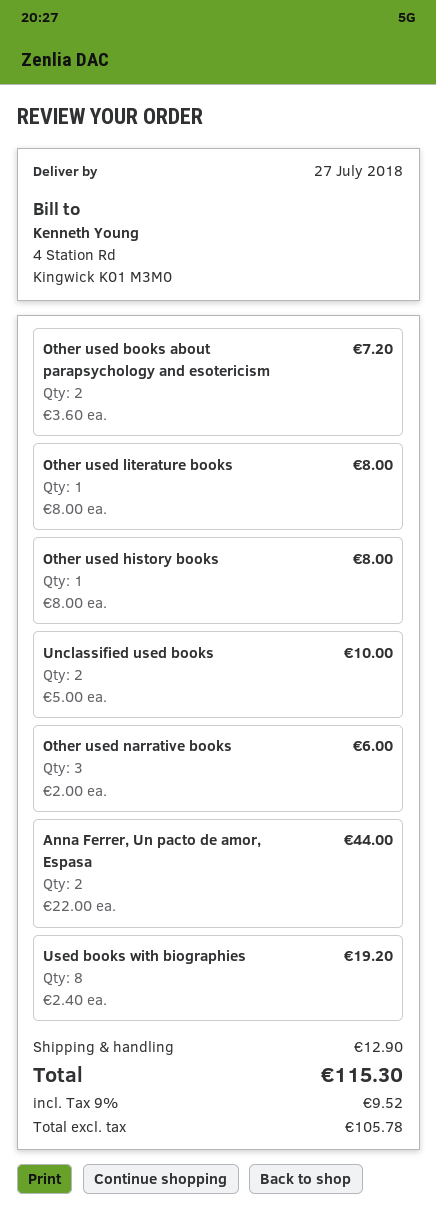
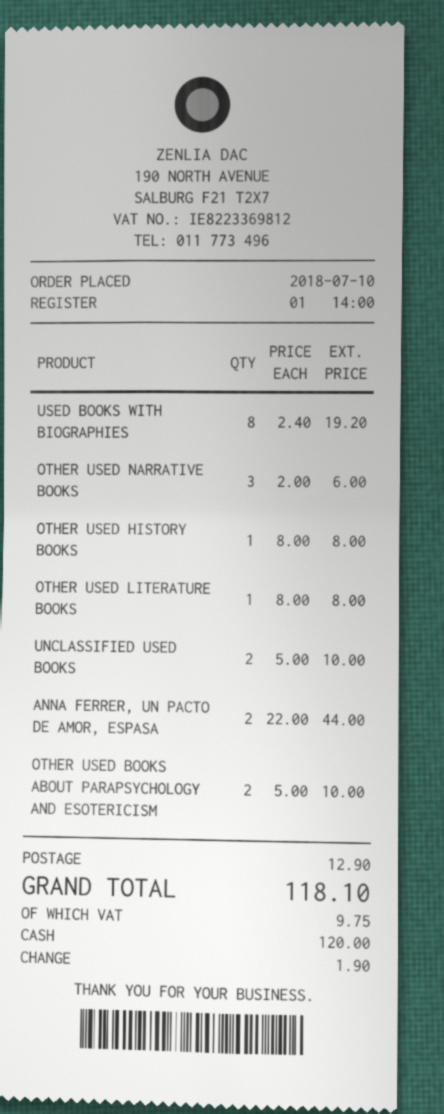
Other used books about parapsychology and esotericism: 2 x 3.60 = 7.20 -> 2 x 5.00 = 10.00
tax: 9.52 -> 9.75
total: 115.30 -> 118.10

